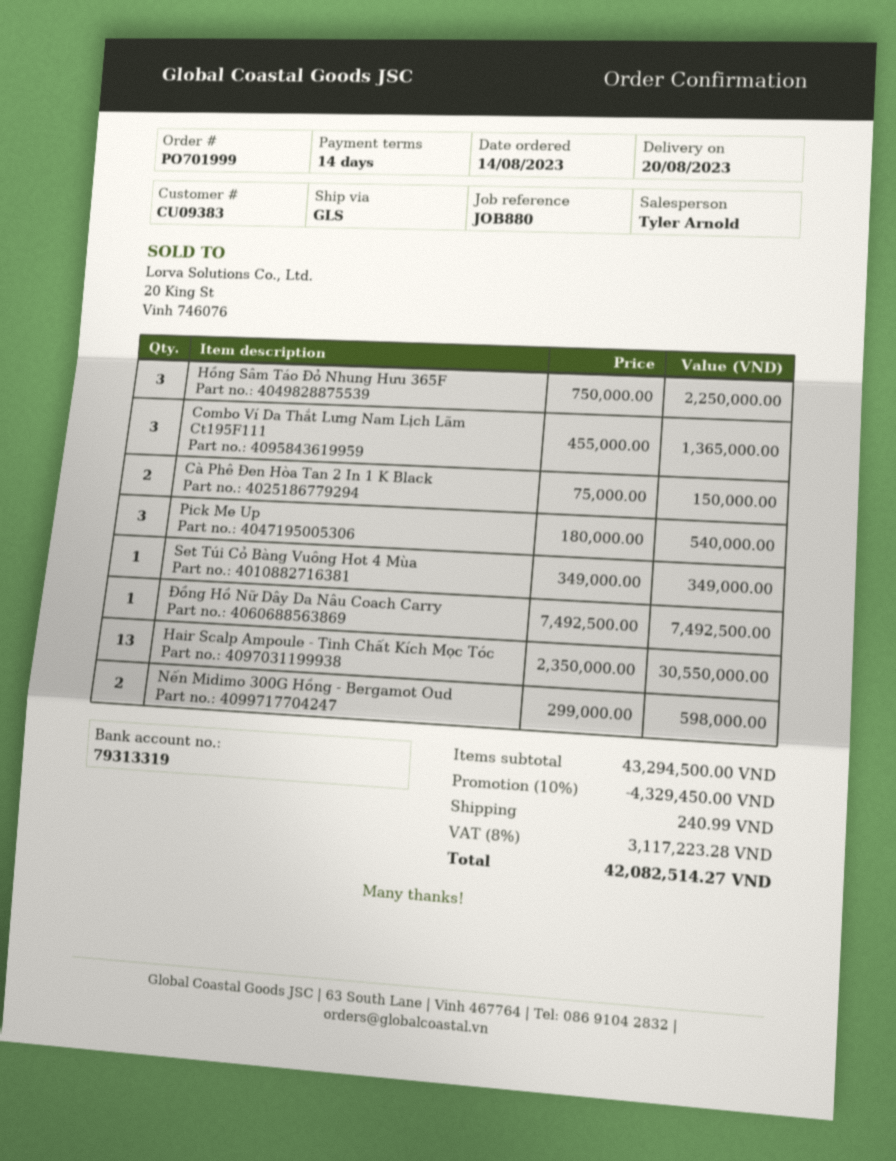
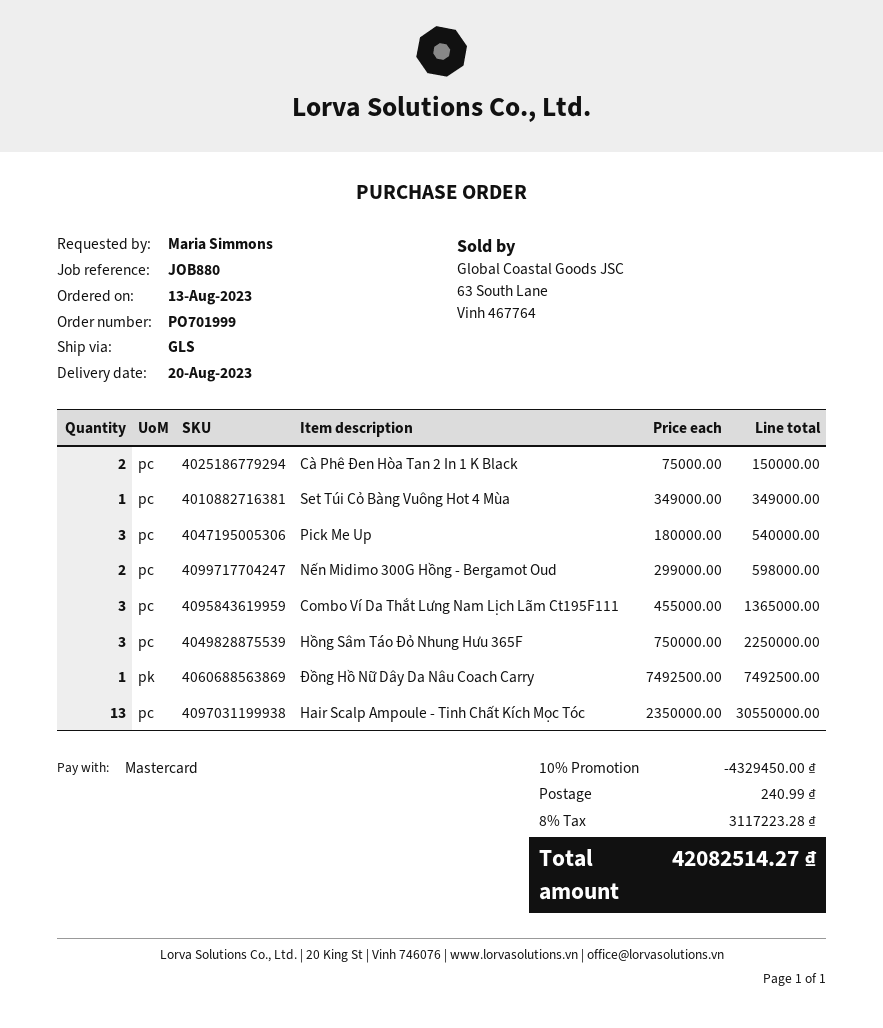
order date: 2023-08-14 -> 2023-08-13

